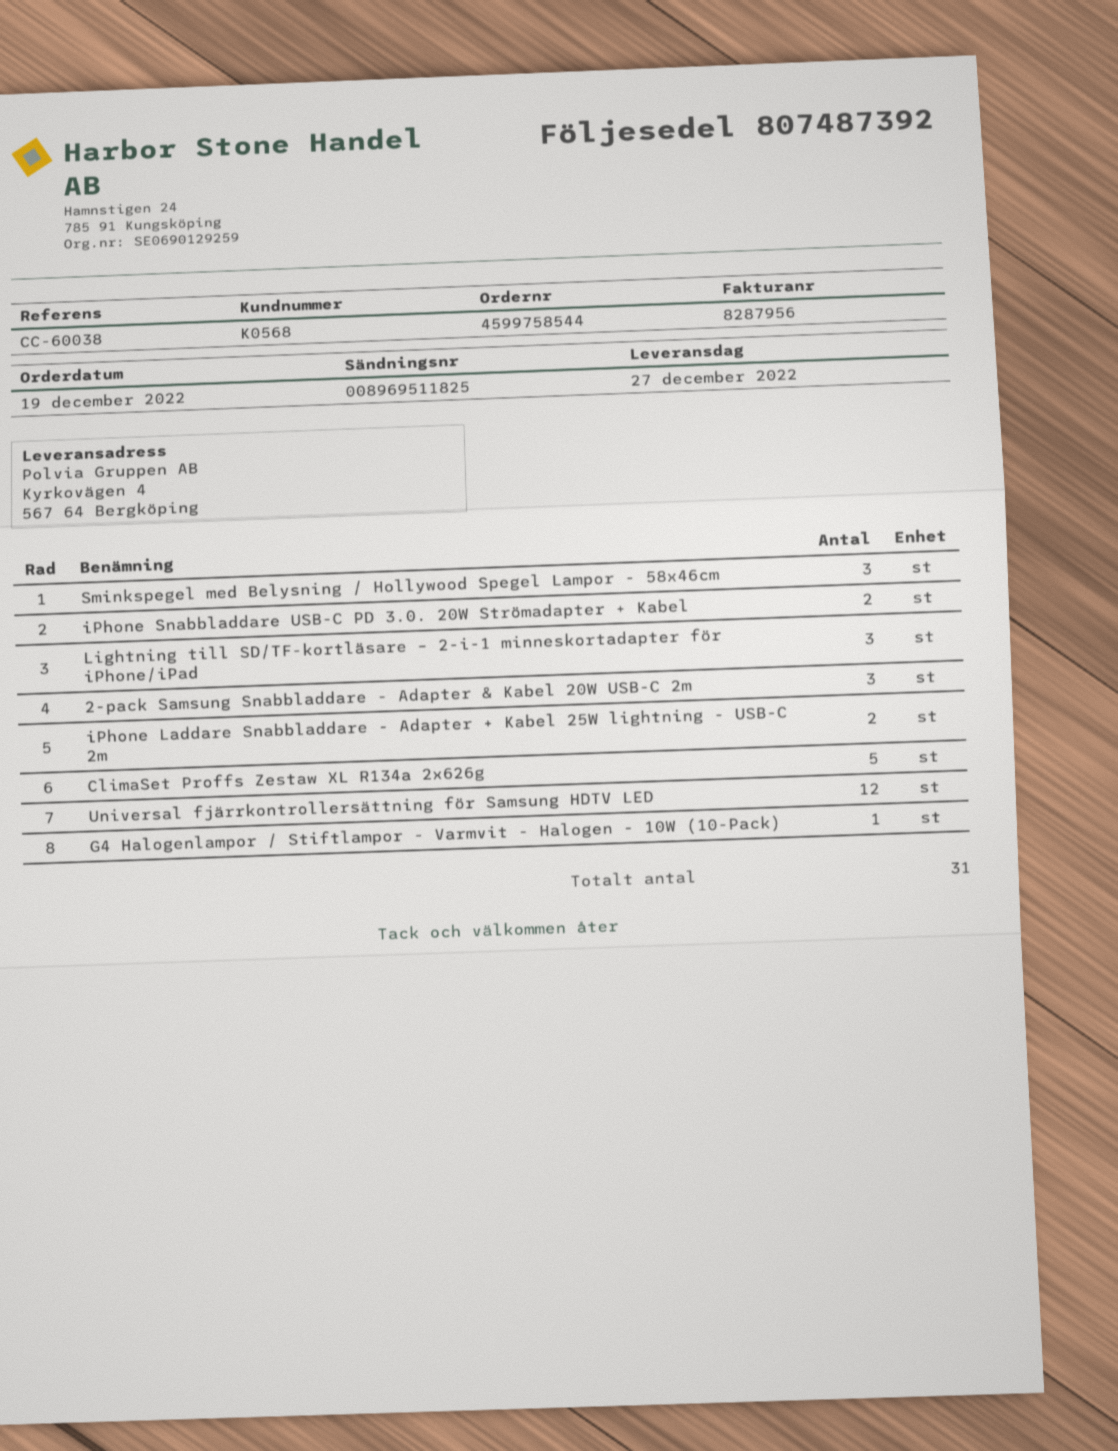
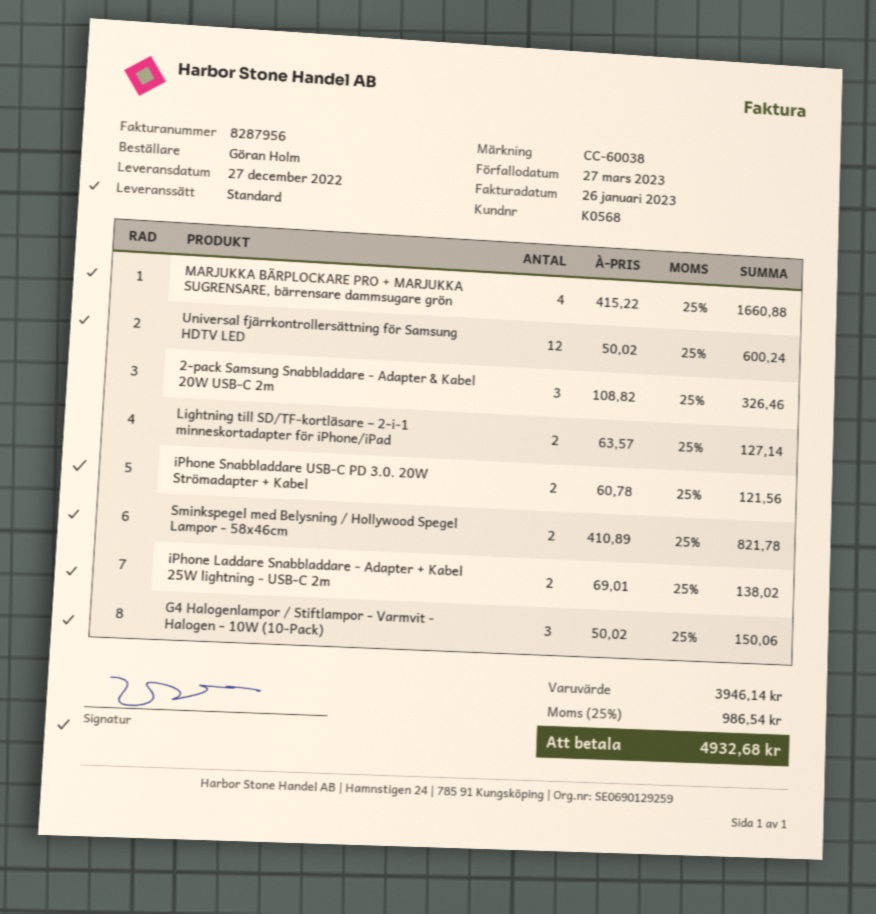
Sminkspegel med Belysning / Hollywood Spegel Lampor - 58x46cm: 3 -> 2
Lightning till SD/TF-kortläsare – 2-i-1 minneskortadapter för iPhone/iPad: 3 -> 2
ClimaSet Proffs Zestaw XL R134a 2x626g: 5 -> none
G4 Halogenlampor / Stiftlampor - Varmvit - Halogen - 10W (10-Pack): 1 -> 3
MARJUKKA BÄRPLOCKARE PRO + MARJUKKA SUGRENSARE, bärrensare dammsugare grön: none -> 4

